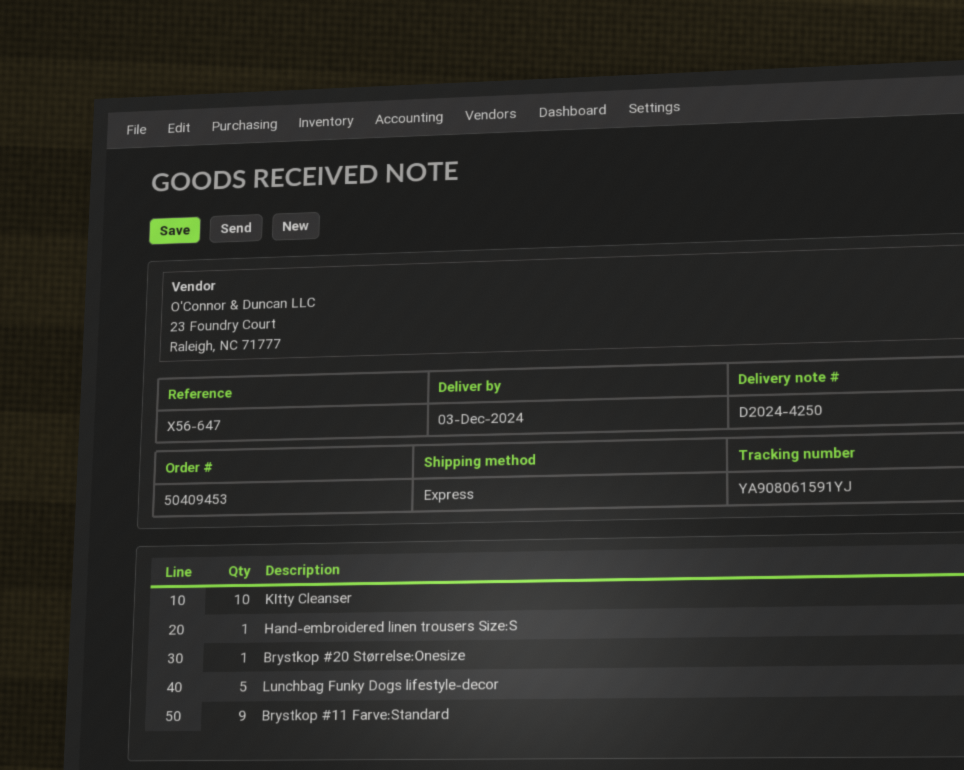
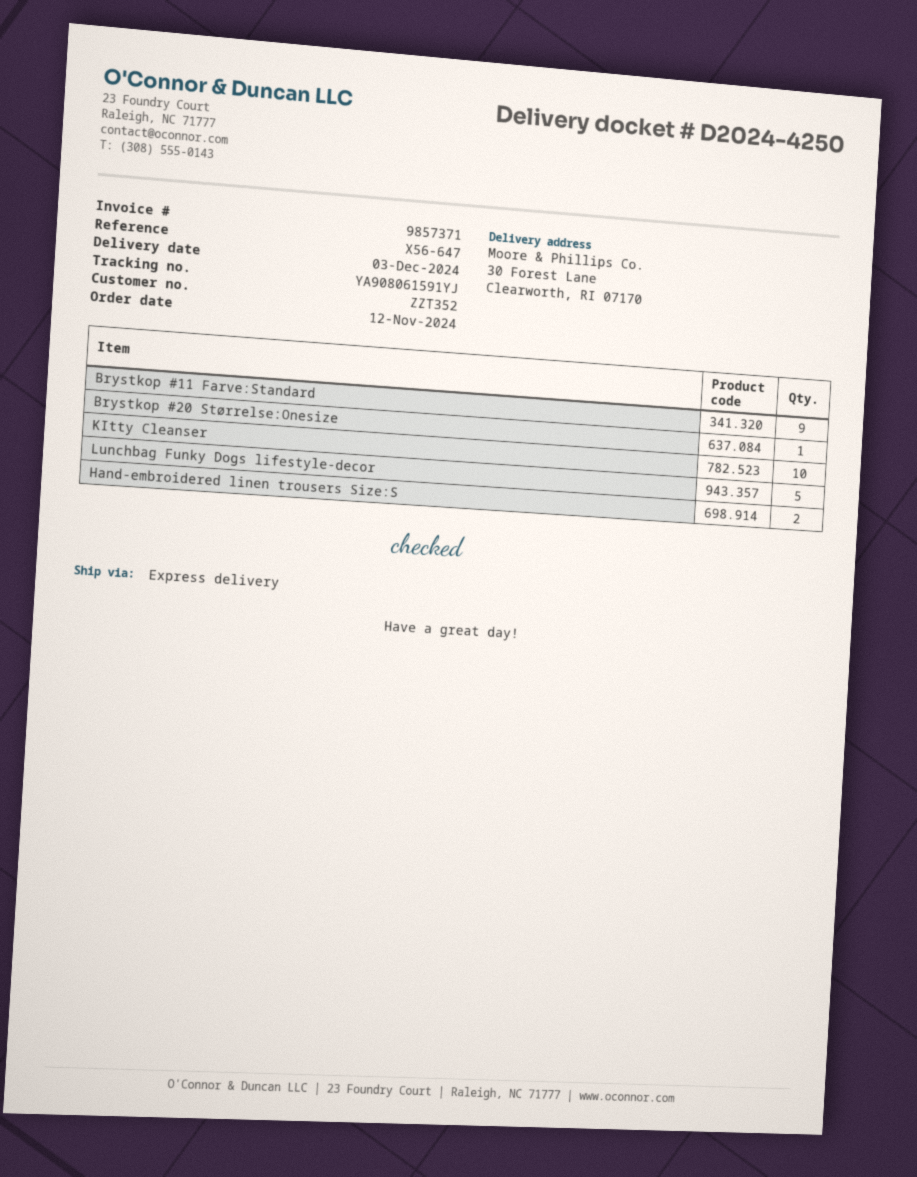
Hand-embroidered linen trousers Size:S: 1 -> 2

